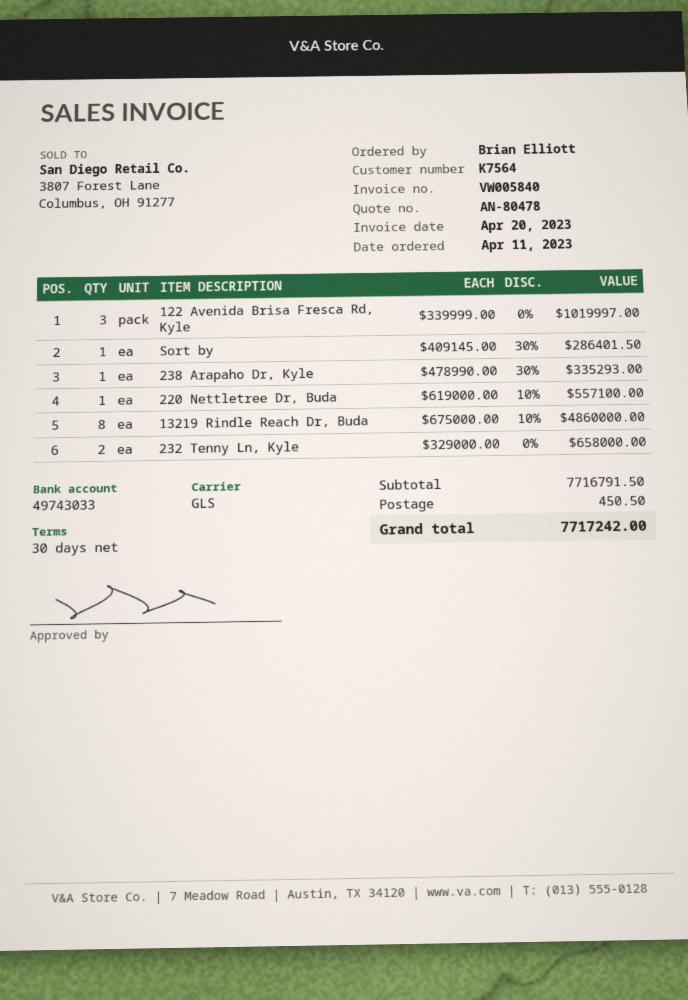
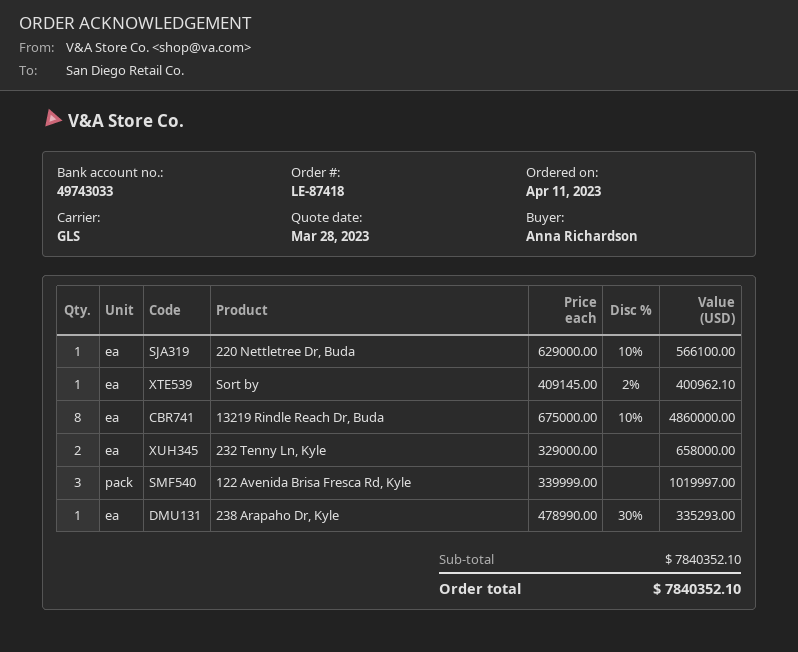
ordered by: Brian Elliott -> Anna Richardson
Sort by: 1 x 409145.00 - 30% = 286401.50 -> 1 x 409145.00 - 2% = 400962.10
220 Nettletree Dr, Buda: 1 x 619000.00 - 10% = 557100.00 -> 1 x 629000.00 - 10% = 566100.00
subtotal: 7716791.50 -> 7840352.10
shipping: 450.50 -> none
total: 7717242.00 -> 7840352.10

